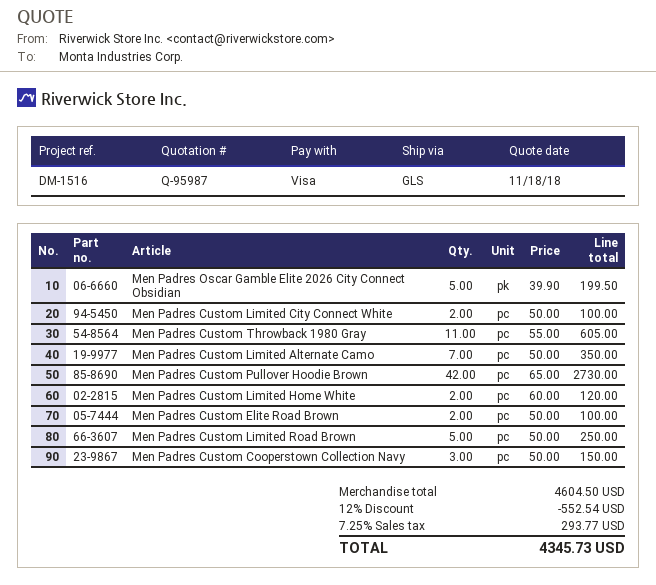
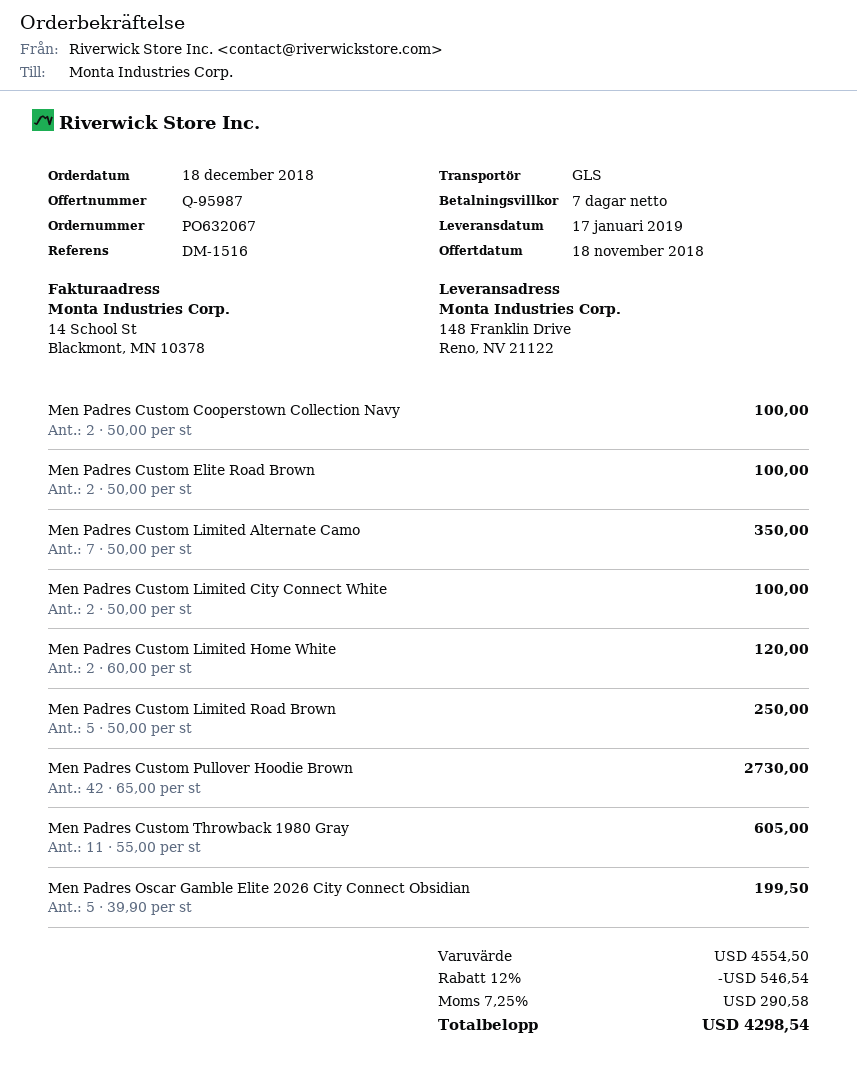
Men Padres Custom Cooperstown Collection Navy: 3 x 50.00 = 150.00 -> 2 x 50.00 = 100.00
subtotal: 4604.50 -> 4554.50
discount: 12% = 552.54 -> 12% = 546.54
tax: 7.25% = 293.77 -> 7.25% = 290.58
total: 4345.73 -> 4298.54

